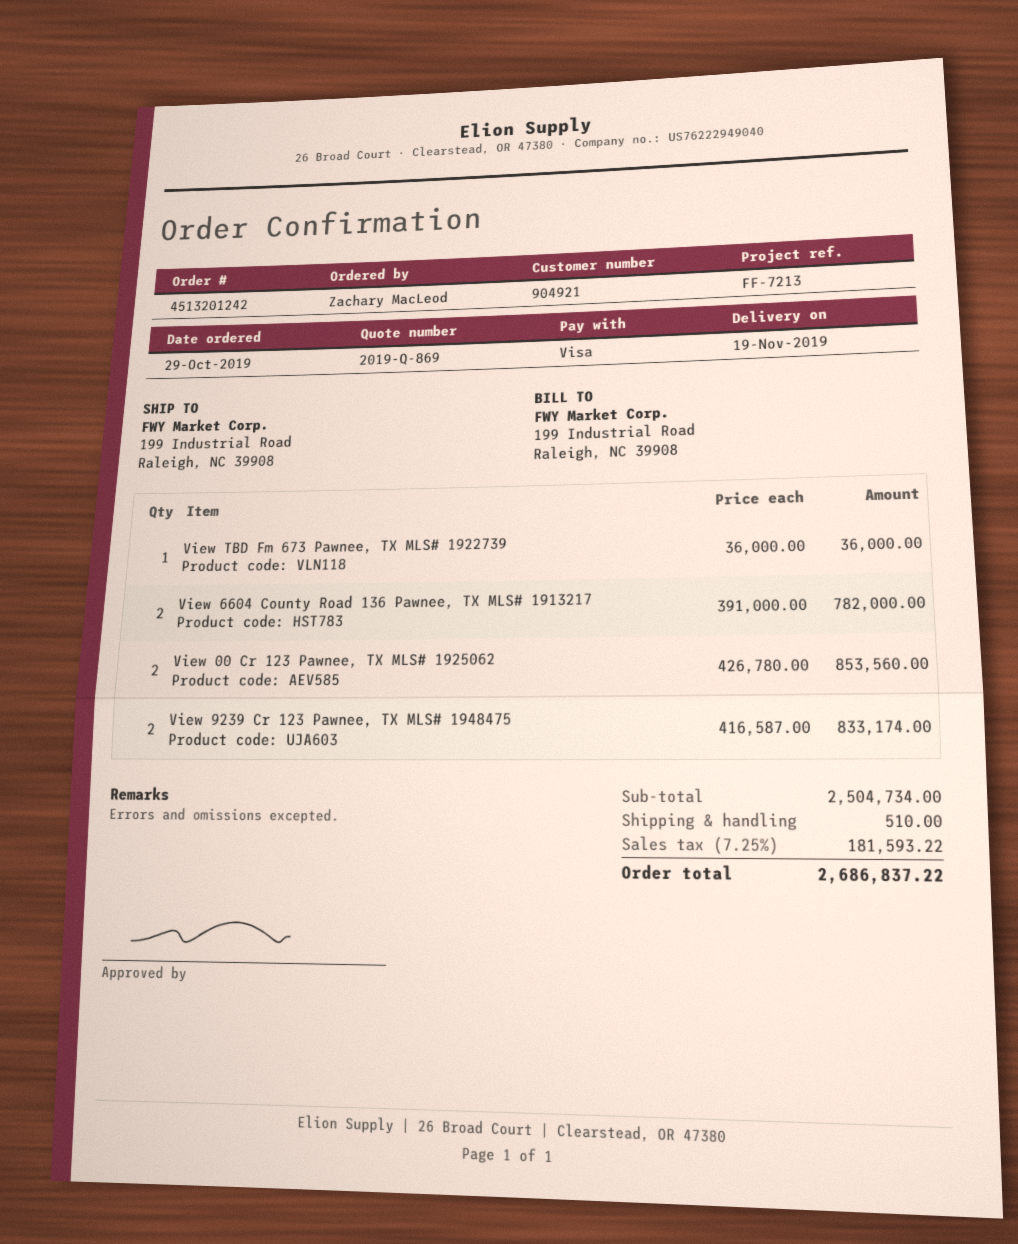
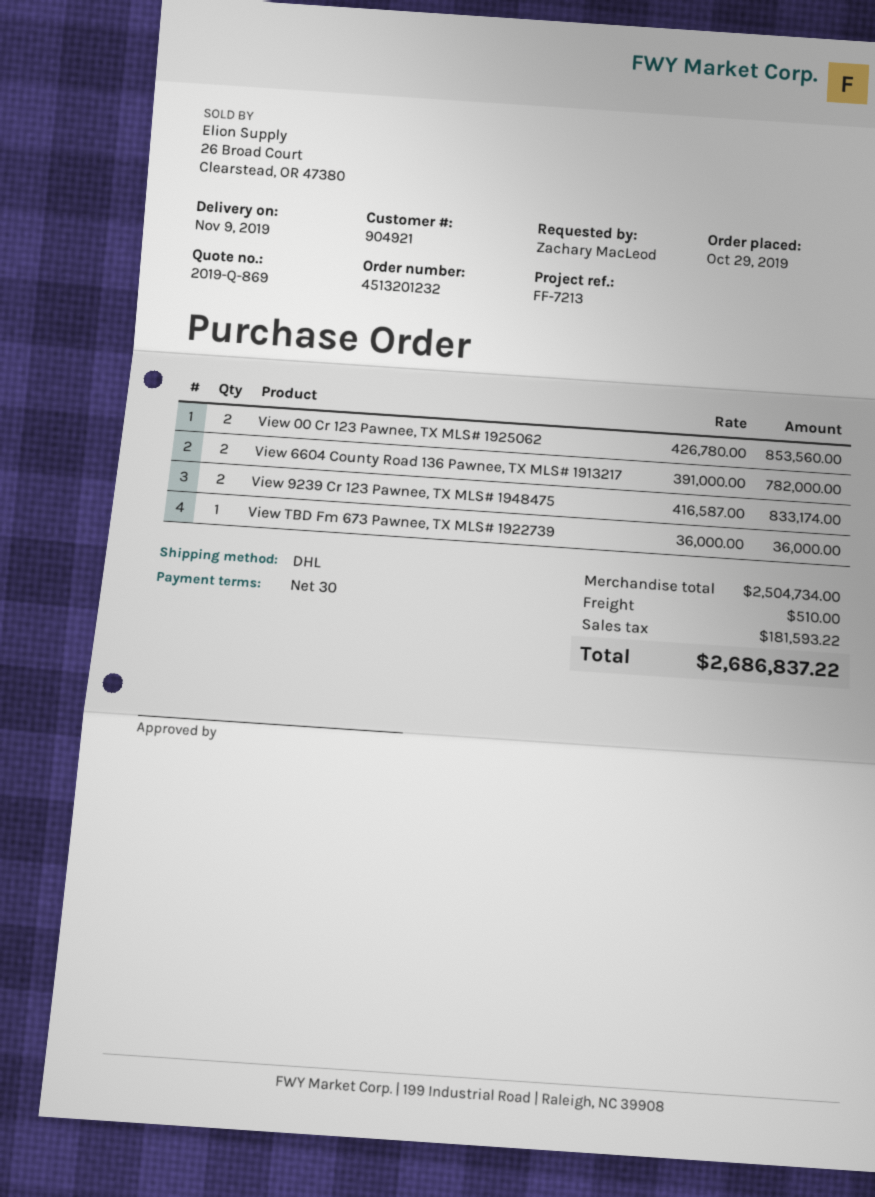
order number: 4513201242 -> 4513201232
delivery date: 2019-11-19 -> 2019-11-09

